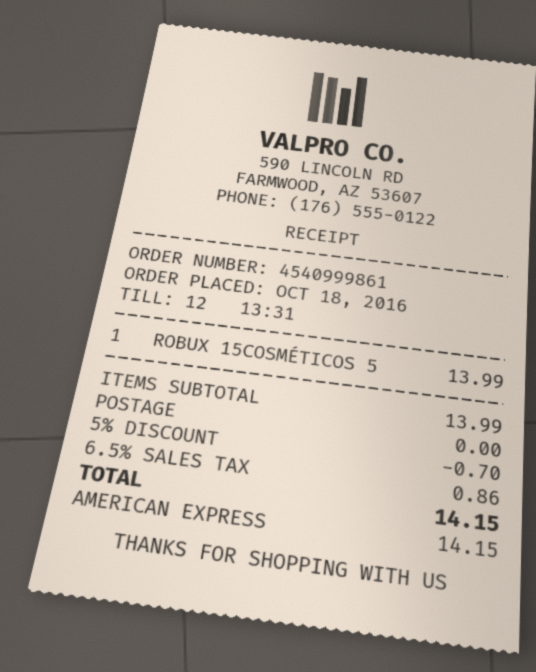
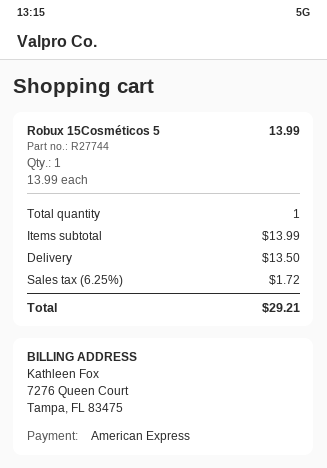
discount: 5% = 0.70 -> none
shipping: 0.00 -> 13.50
tax: 6.5% = 0.86 -> 6.25% = 1.72
total: 14.15 -> 29.21

